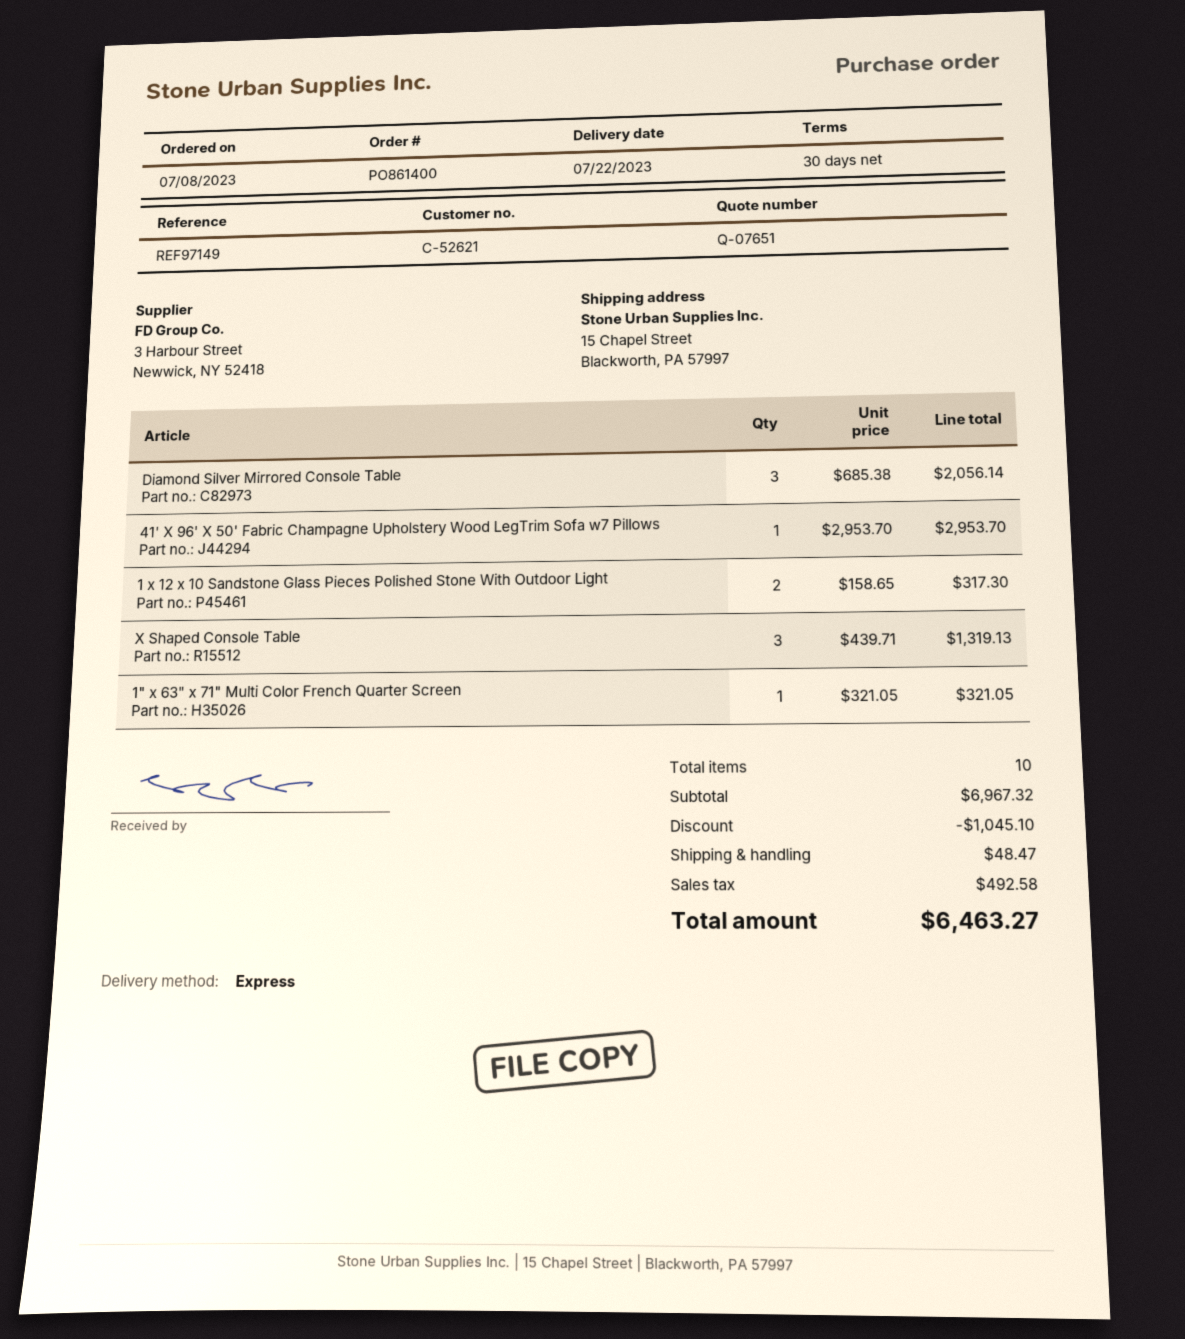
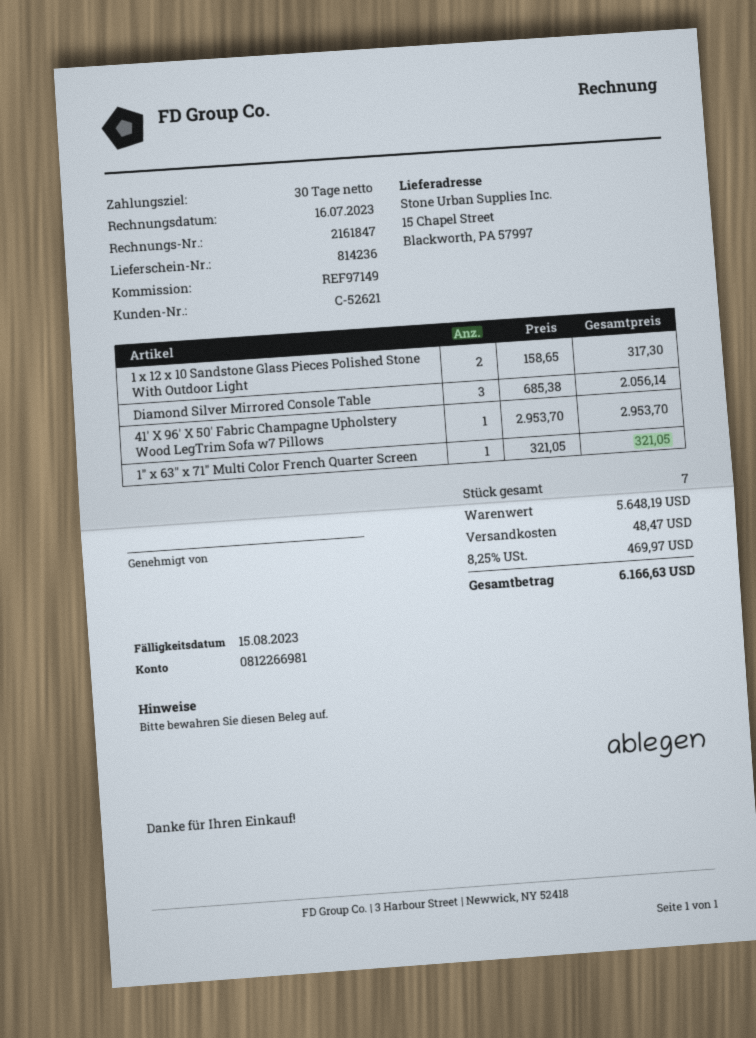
X Shaped Console Table: 3 x 439.71 = 1319.13 -> none
total quantity: 10 -> 7
subtotal: 6967.32 -> 5648.19
discount: 1045.10 -> none
tax: 492.58 -> 469.97
total: 6463.27 -> 6166.63

